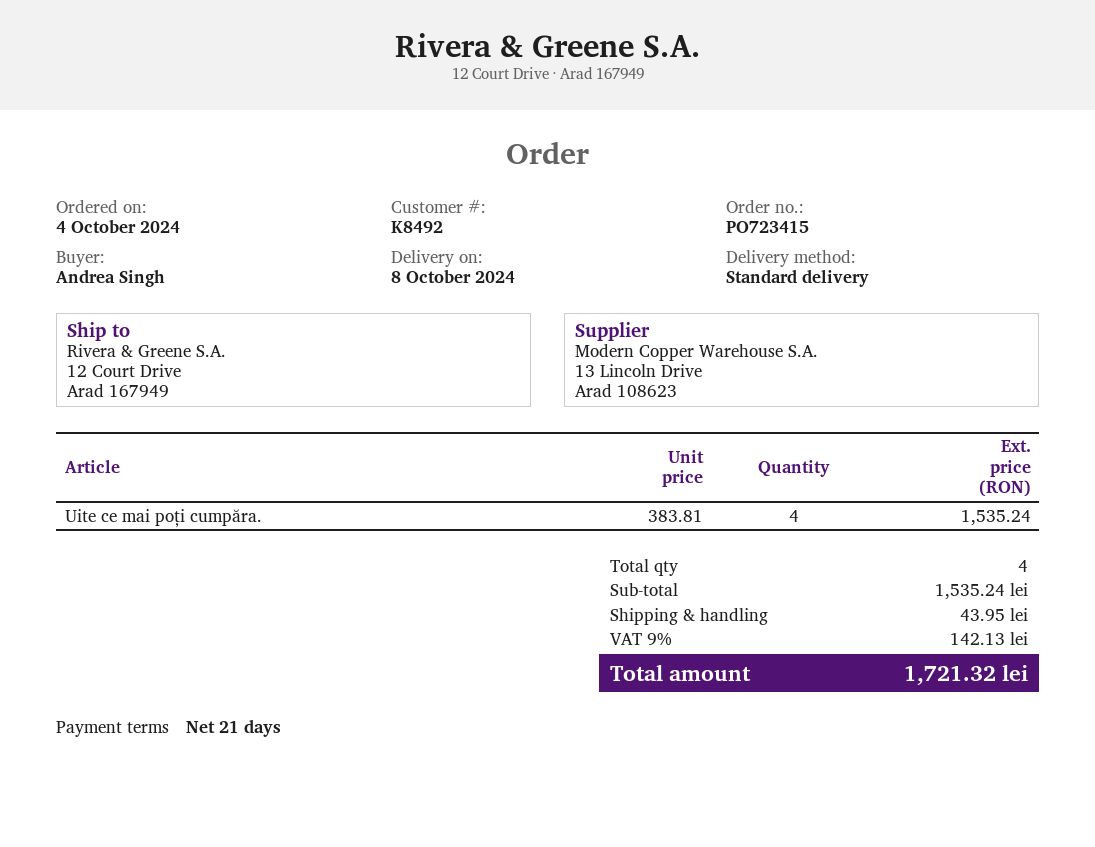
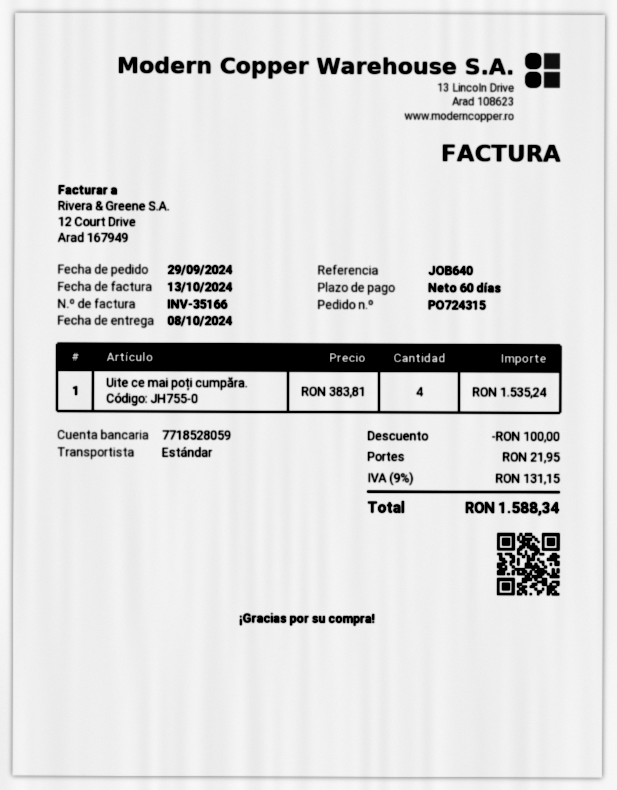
order number: PO723415 -> PO724315
order date: 2024-10-04 -> 2024-09-29
payment terms: 21 days -> 60 days
discount: none -> 100.00
shipping: 43.95 -> 21.95
tax: 9% = 142.13 -> 9% = 131.15
total: 1721.32 -> 1588.34

